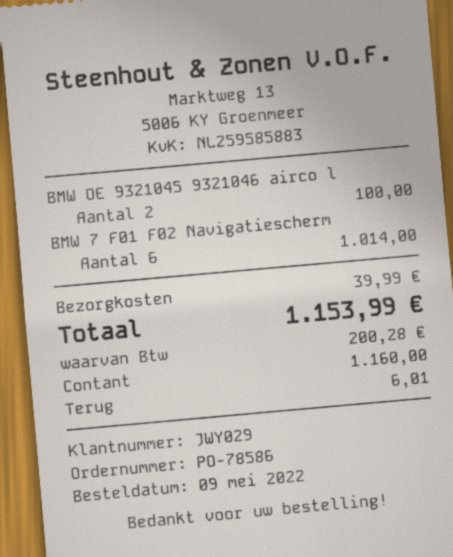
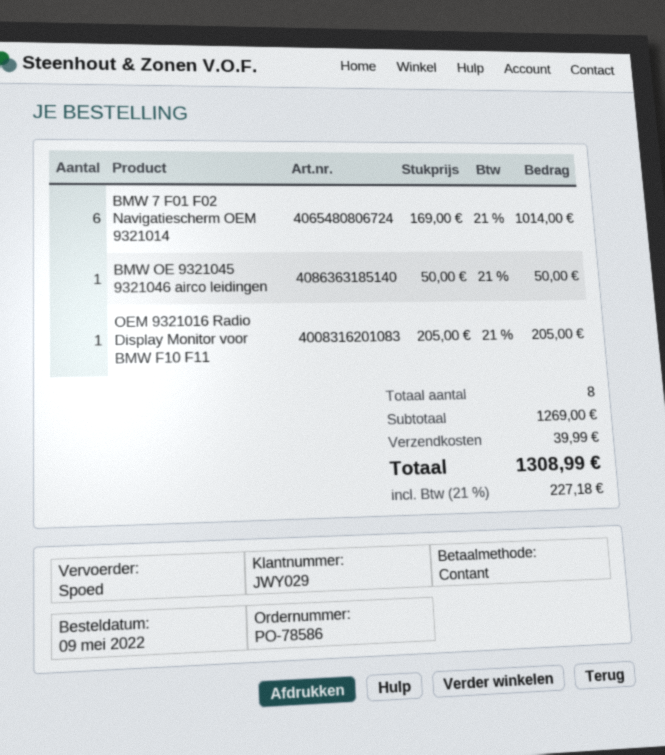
BMW OE 9321045 9321046 airco l: 2 for 100.00 -> 1 for 50.00
OEM 9321016 Radio Display Monitor voor BMW F10 F11: none -> 1 for 205.00
tax: 200.28 -> 227.18
total: 1153.99 -> 1308.99

